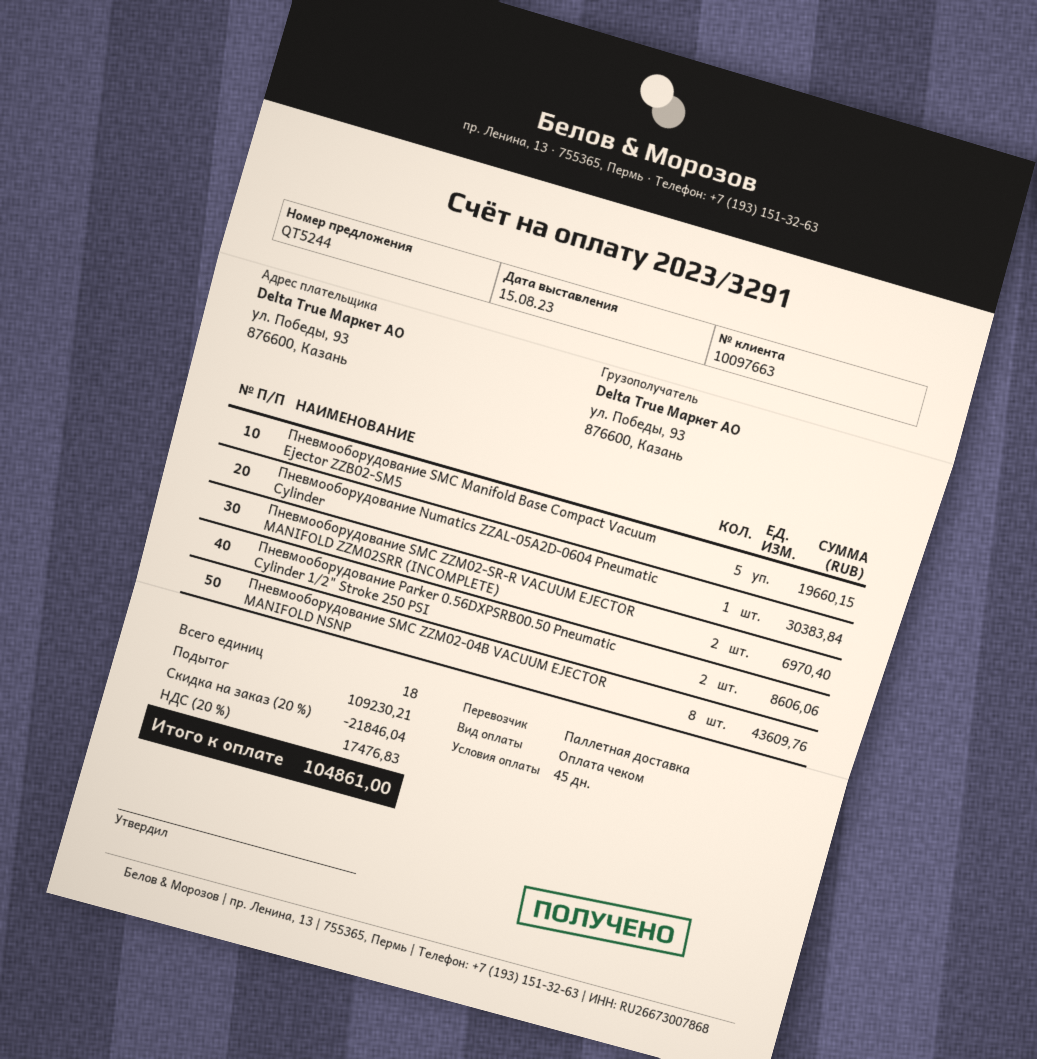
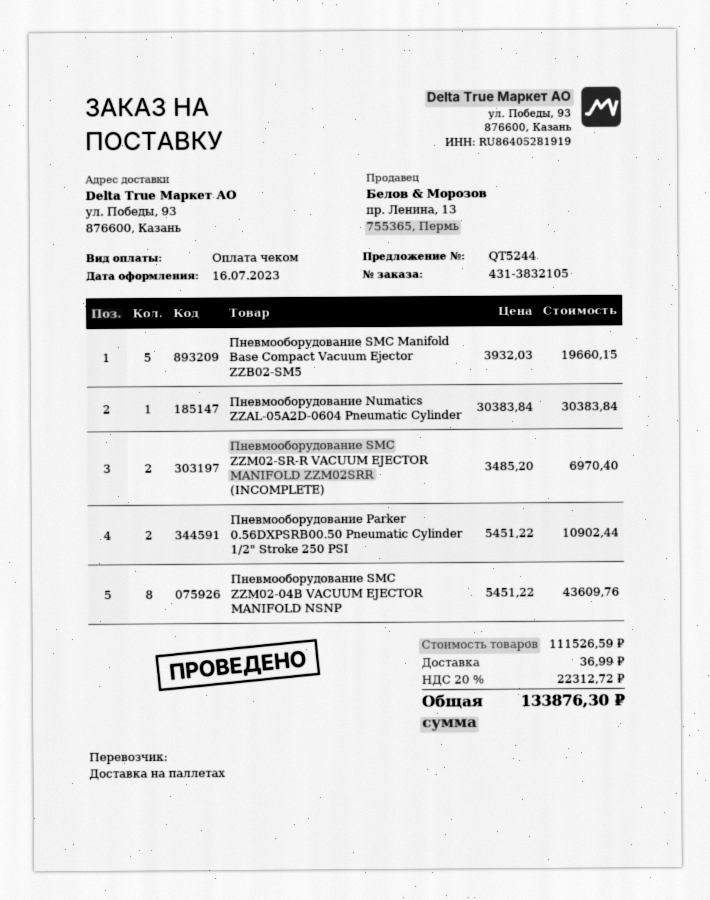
Пневмооборудование Parker 0.56DXPSRB00.50 Pneumatic Cylinder 1/2" Stroke 250 PSI: 2 for 8606.06 -> 2 for 10902.44
subtotal: 109230.21 -> 111526.59
discount: 20% = 21846.04 -> none
shipping: none -> 36.99
tax: 20% = 17476.83 -> 20% = 22312.72
total: 104861.00 -> 133876.30

